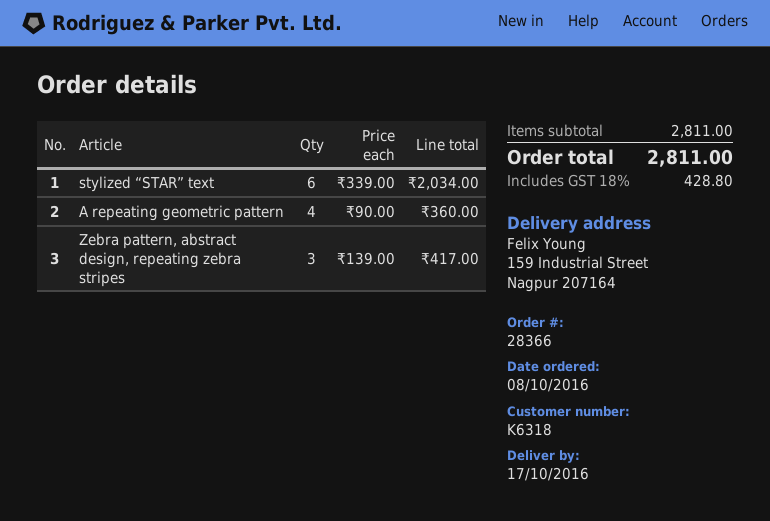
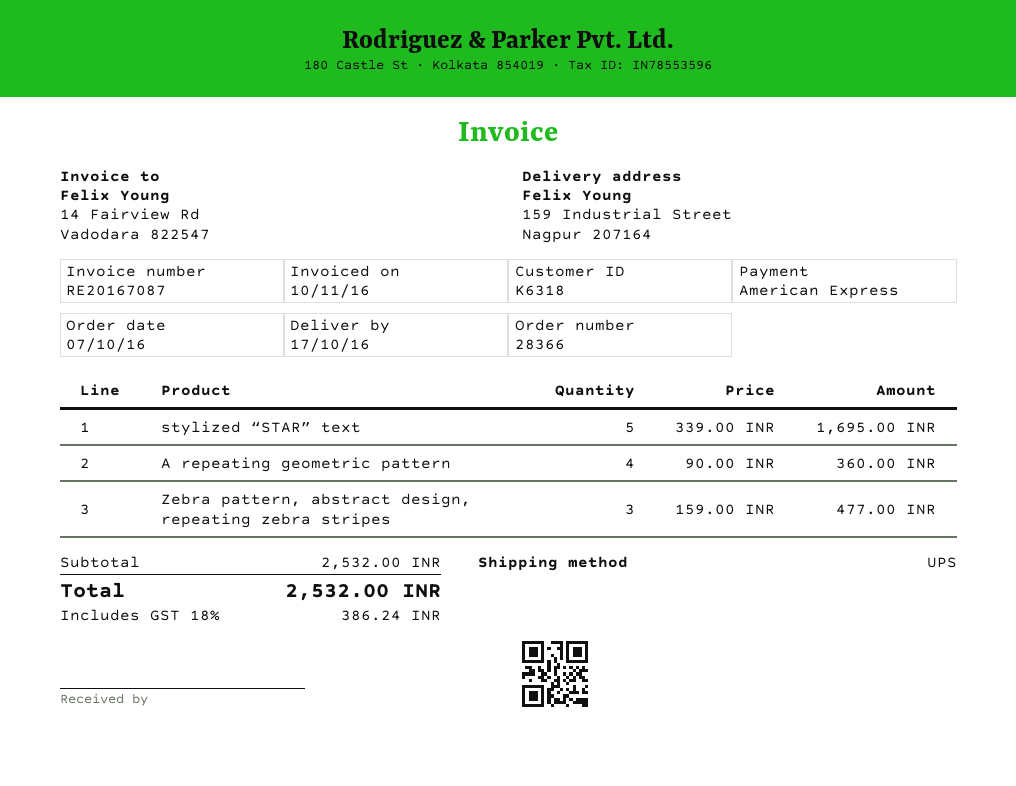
order date: 2016-10-08 -> 2016-10-07
stylized “STAR” text: 6 x 339.00 = 2034.00 -> 5 x 339.00 = 1695.00
Zebra pattern, abstract design, repeating zebra stripes: 3 x 139.00 = 417.00 -> 3 x 159.00 = 477.00
subtotal: 2811.00 -> 2532.00
tax: 18% = 428.80 -> 18% = 386.24
total: 2811.00 -> 2532.00

